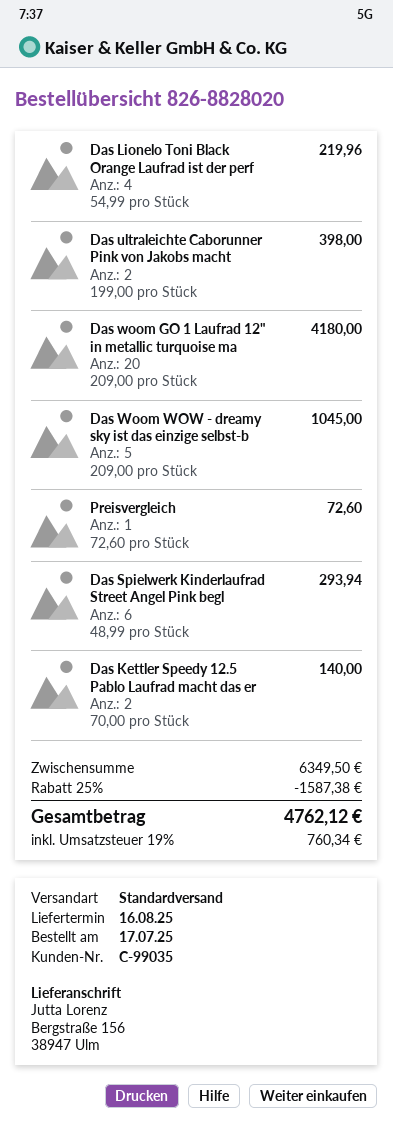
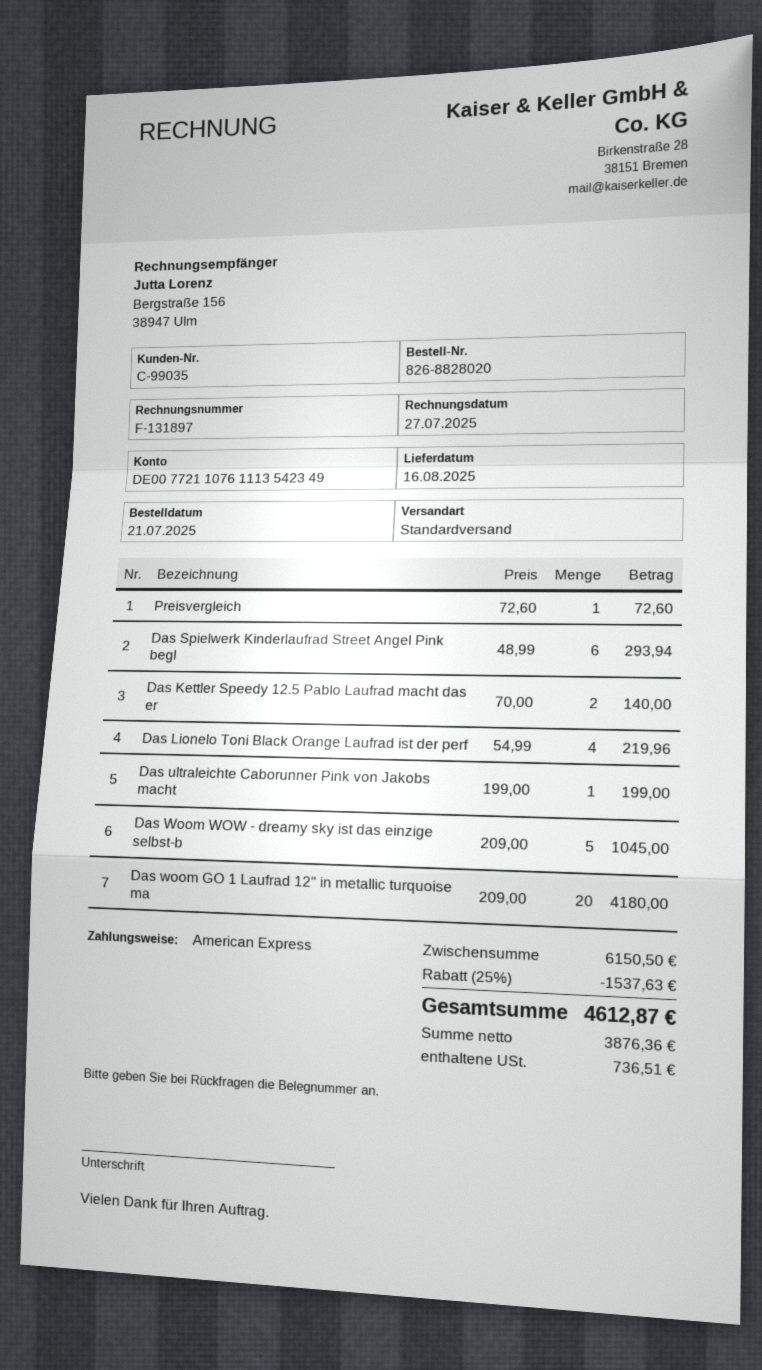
order date: 2025-07-17 -> 2025-07-21
Das ultraleichte Caborunner Pink von Jakobs macht: 2 x 199.00 = 398.00 -> 1 x 199.00 = 199.00
subtotal: 6349.50 -> 6150.50
discount: 25% = 1587.38 -> 25% = 1537.63
tax: 760.34 -> 736.51
total: 4762.12 -> 4612.87

